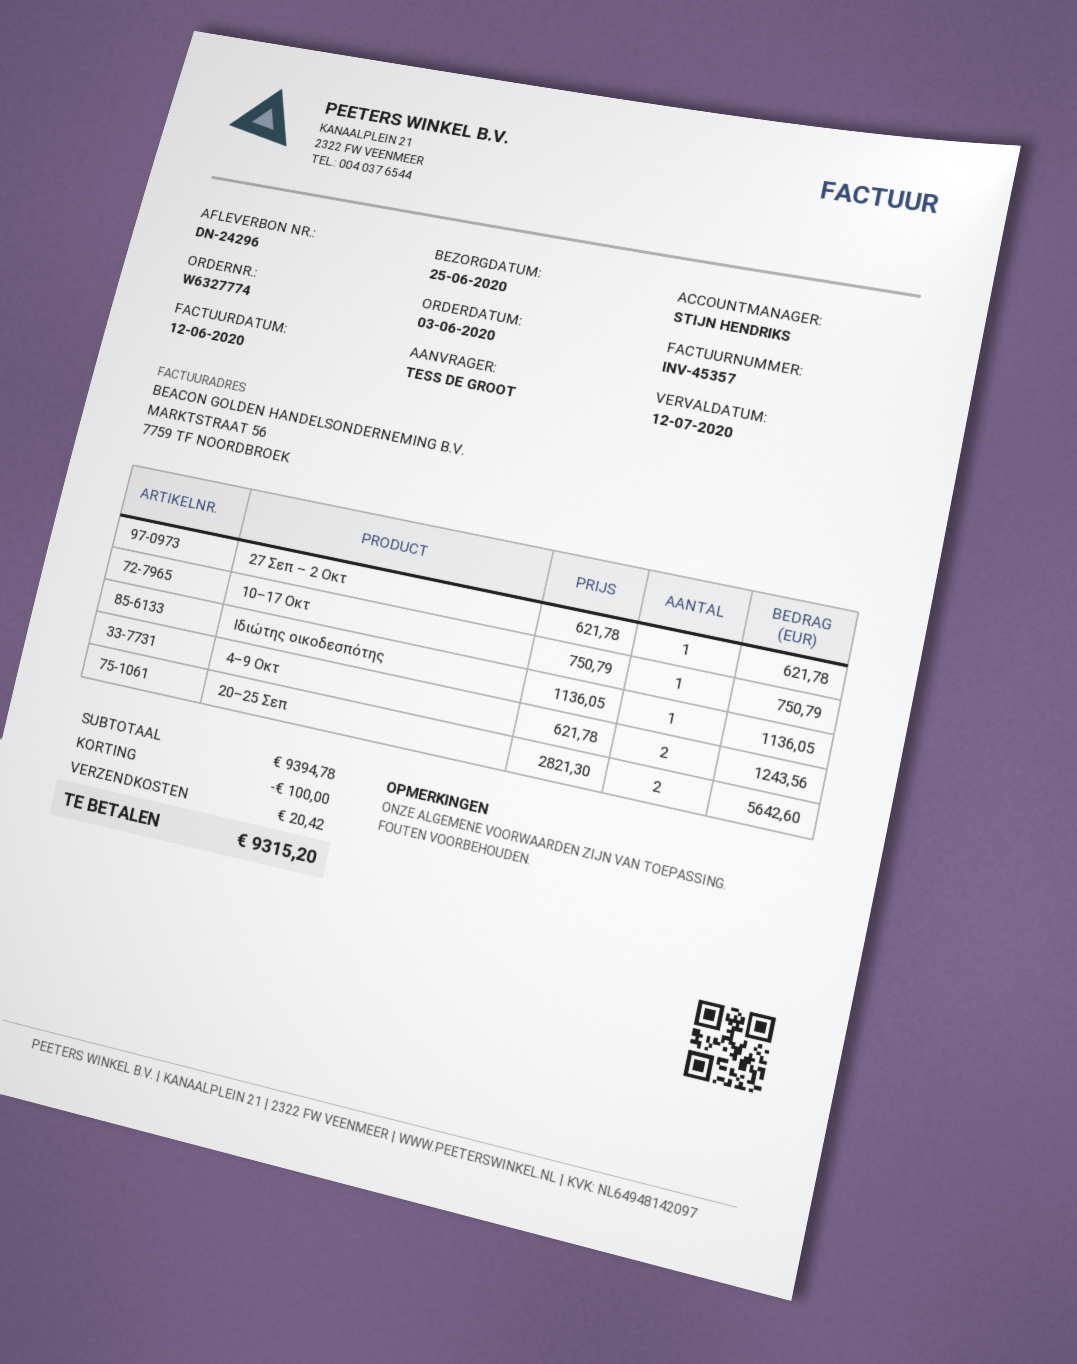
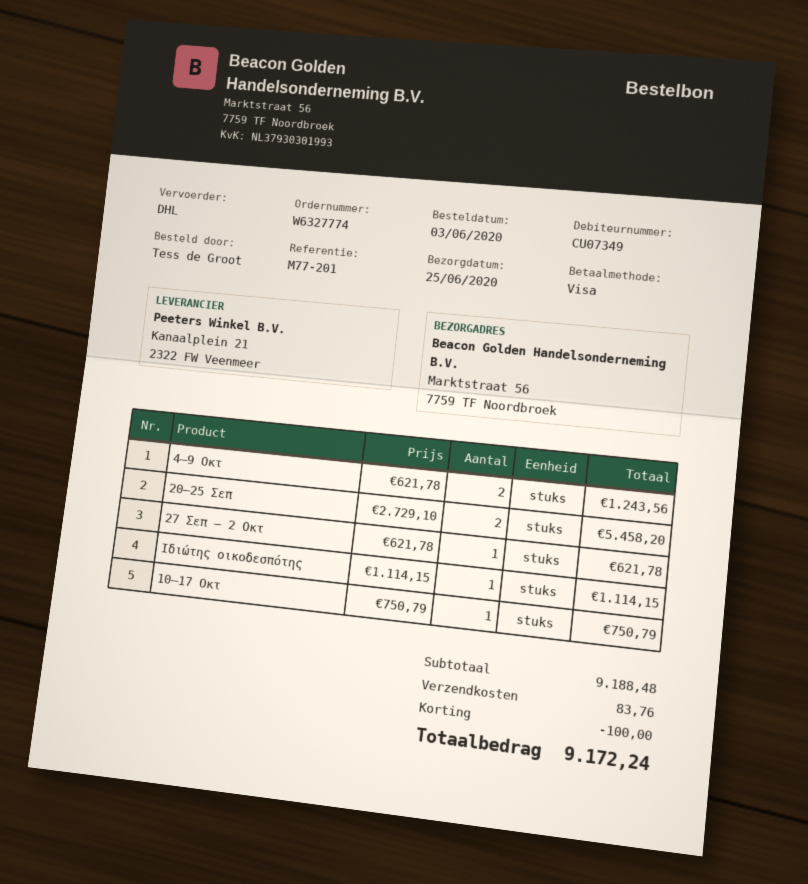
Ιδιώτης οικοδεσπότης: 1 x 1136.05 = 1136.05 -> 1 x 1114.15 = 1114.15
20–25 Σεπ: 2 x 2821.30 = 5642.60 -> 2 x 2729.10 = 5458.20
subtotal: 9394.78 -> 9188.48
shipping: 20.42 -> 83.76
total: 9315.20 -> 9172.24

